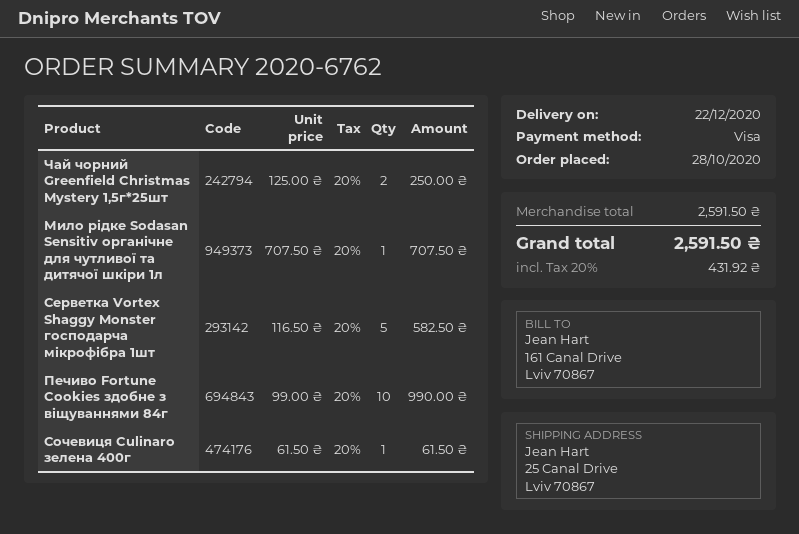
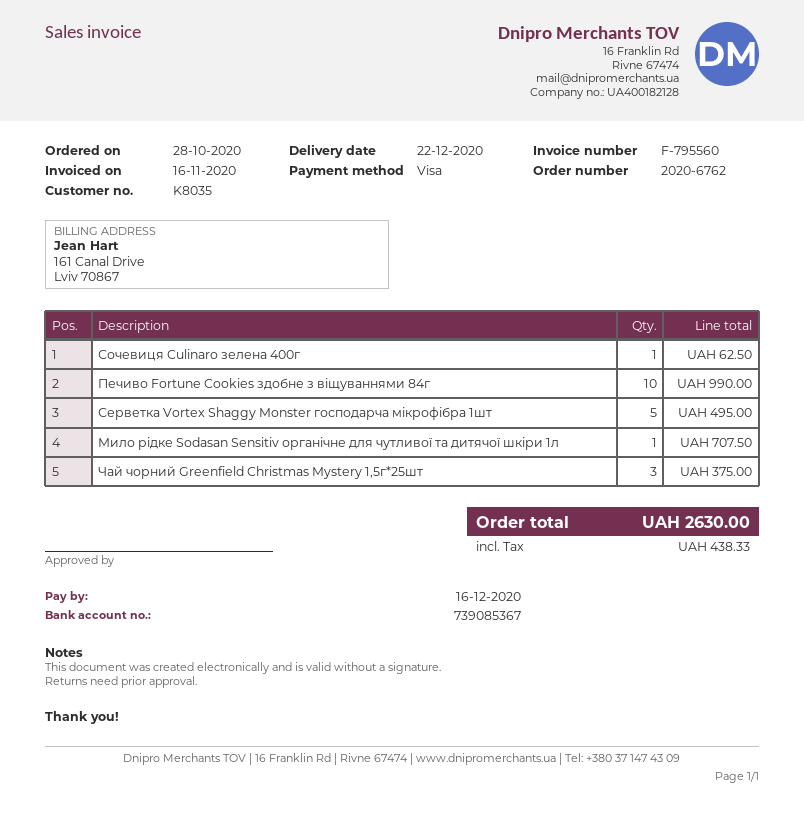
Чай чорний Greenfield Christmas Mystery 1,5г*25шт: 2 for 250.00 -> 3 for 375.00
Серветка Vortex Shaggy Monster господарча мікрофібра 1шт: 5 for 582.50 -> 5 for 495.00
Сочевиця Culinaro зелена 400г: 1 for 61.50 -> 1 for 62.50
tax: 431.92 -> 438.33
total: 2591.50 -> 2630.00

